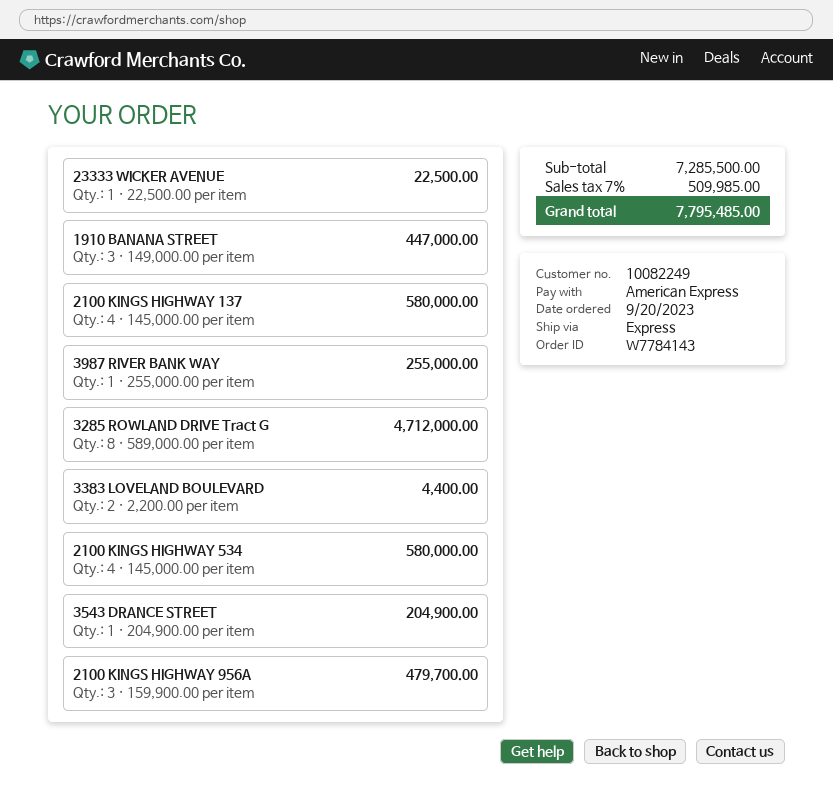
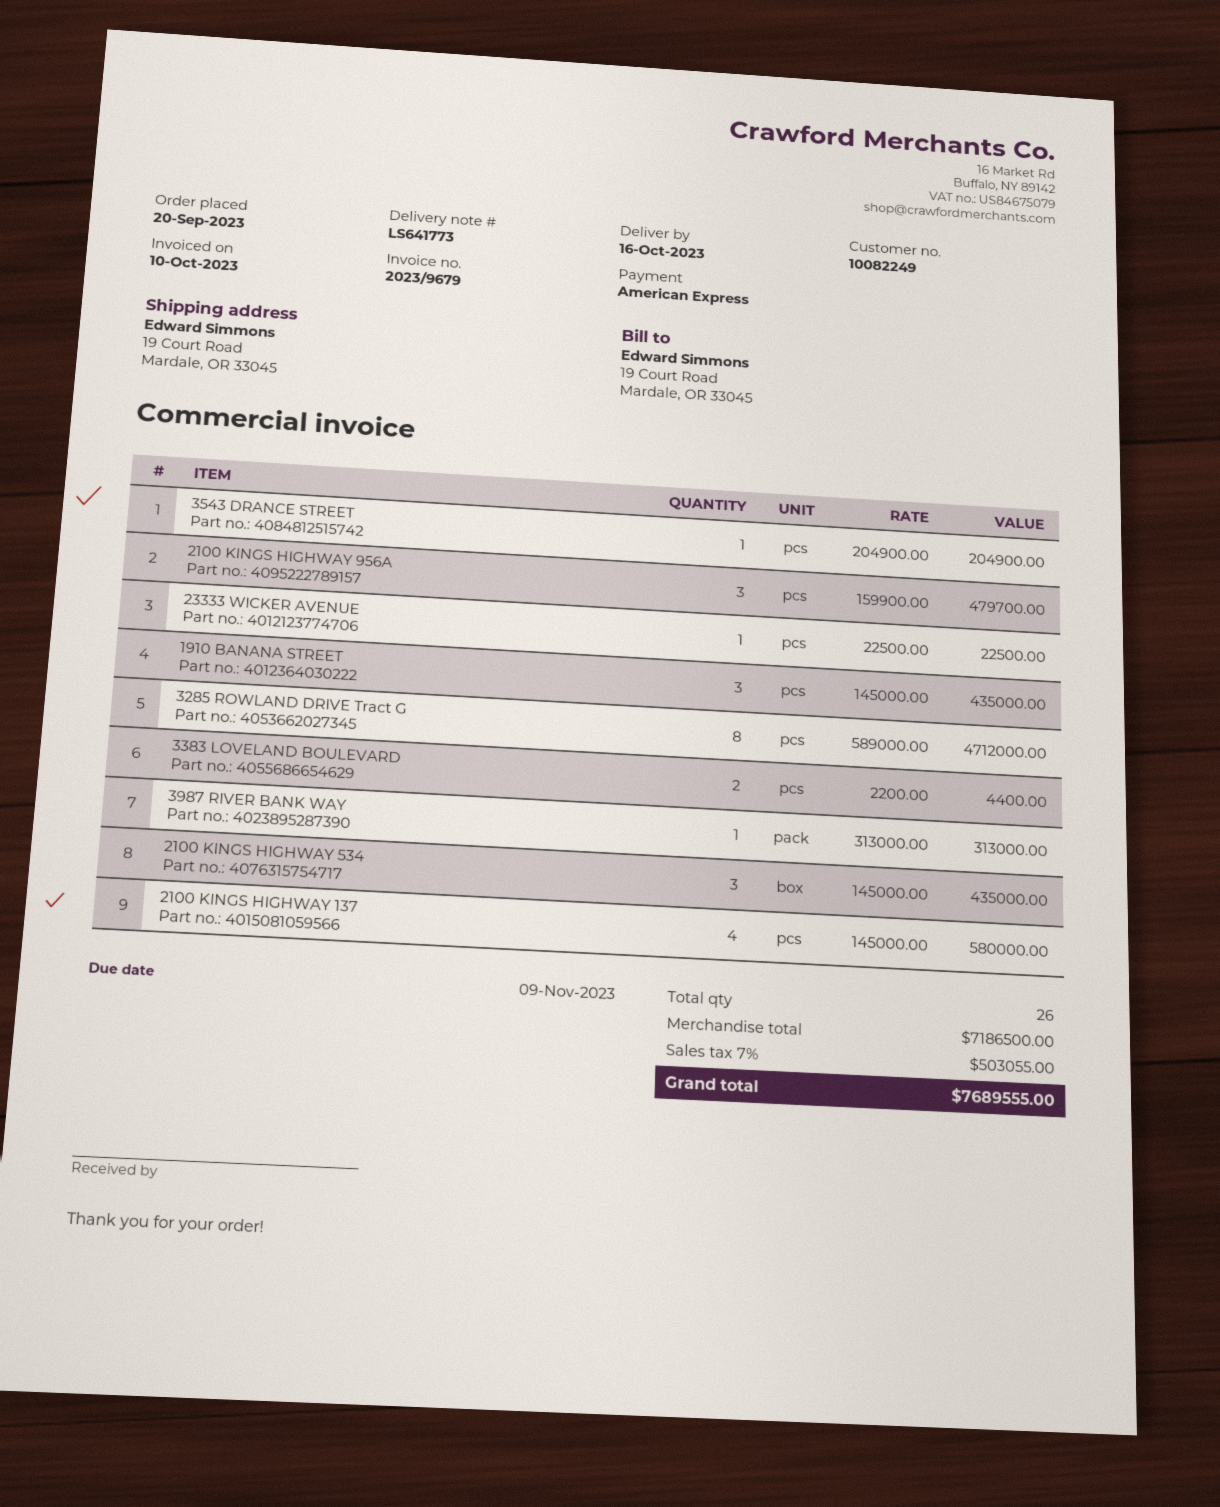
1910 BANANA STREET: 3 x 149000.00 = 447000.00 -> 3 x 145000.00 = 435000.00
3987 RIVER BANK WAY: 1 x 255000.00 = 255000.00 -> 1 x 313000.00 = 313000.00
2100 KINGS HIGHWAY 534: 4 x 145000.00 = 580000.00 -> 3 x 145000.00 = 435000.00
subtotal: 7285500.00 -> 7186500.00
tax: 7% = 509985.00 -> 7% = 503055.00
total: 7795485.00 -> 7689555.00

